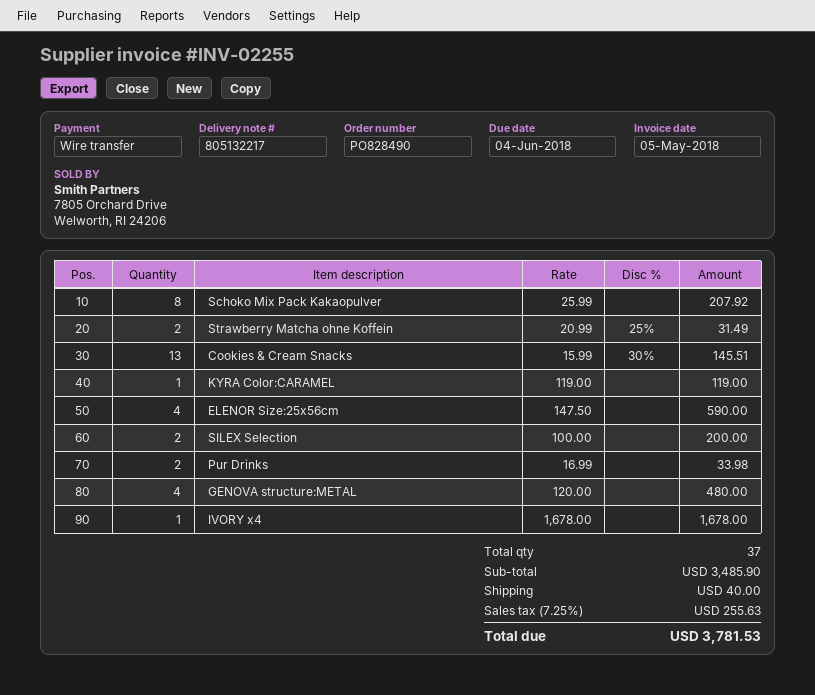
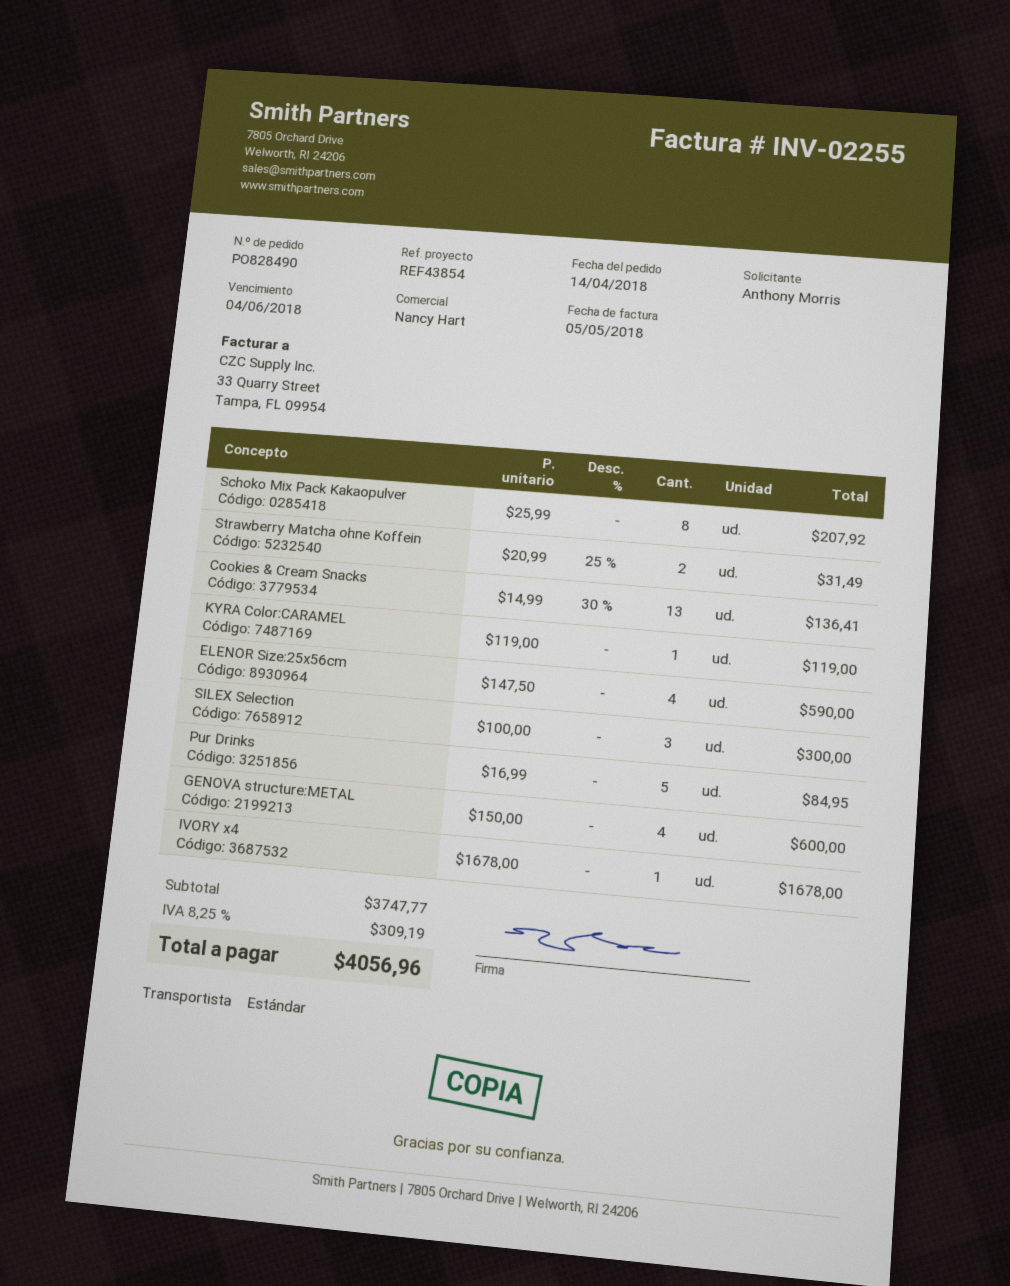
Cookies & Cream Snacks: 13 x 15.99 - 30% = 145.51 -> 13 x 14.99 - 30% = 136.41
SILEX Selection: 2 x 100.00 = 200.00 -> 3 x 100.00 = 300.00
Pur Drinks: 2 x 16.99 = 33.98 -> 5 x 16.99 = 84.95
GENOVA structure:METAL: 4 x 120.00 = 480.00 -> 4 x 150.00 = 600.00
subtotal: 3485.90 -> 3747.77
shipping: 40.00 -> none
tax: 7.25% = 255.63 -> 8.25% = 309.19
total: 3781.53 -> 4056.96

